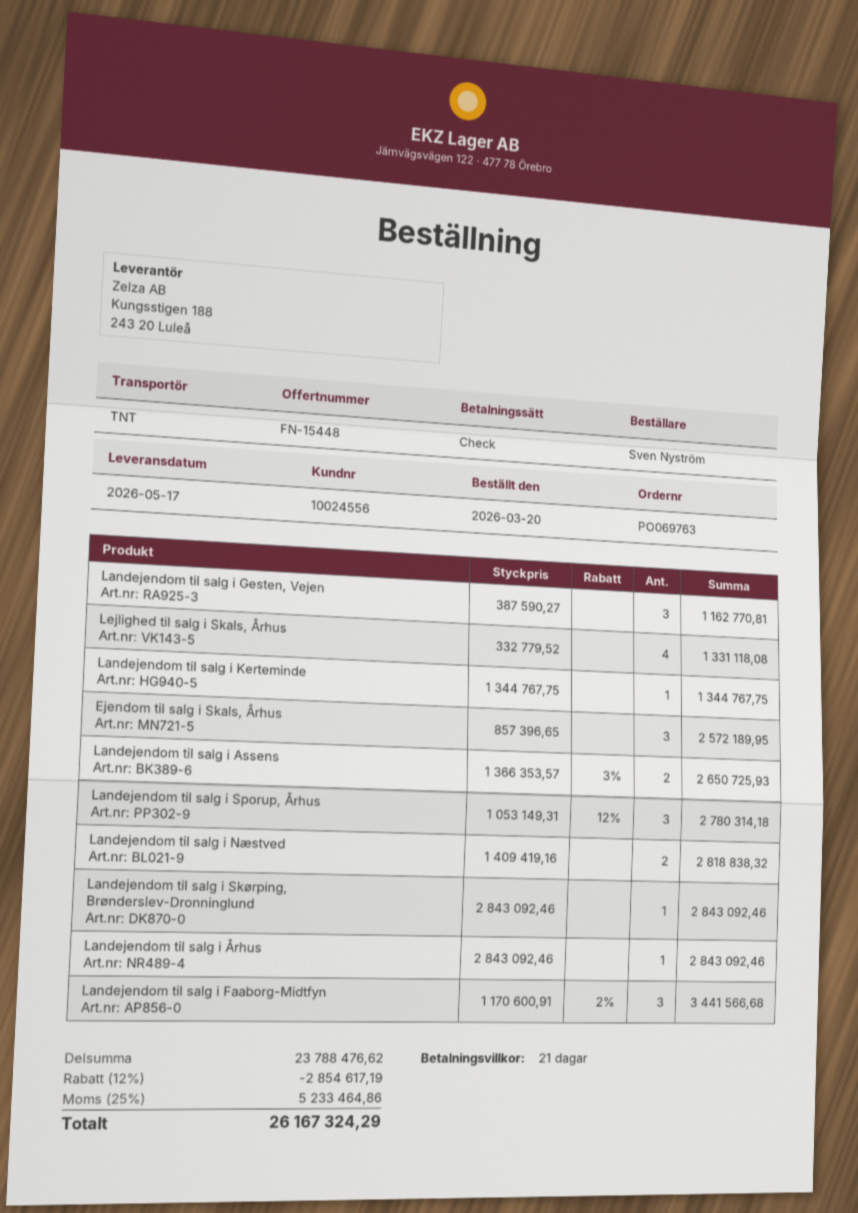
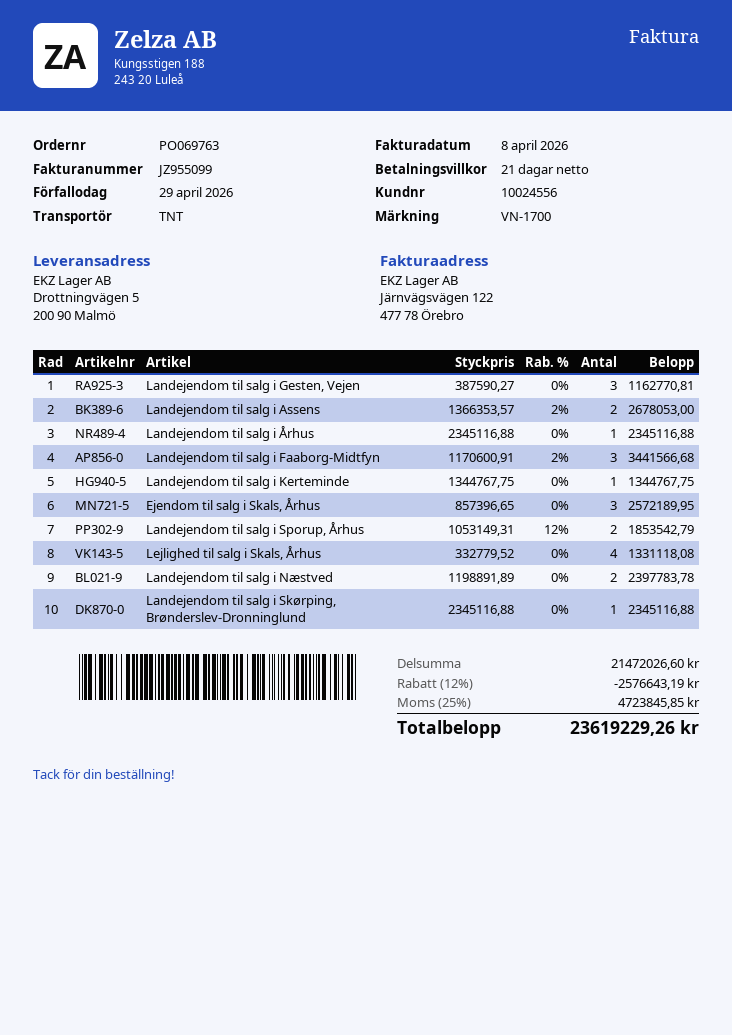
Landejendom til salg i Assens: 2 x 1366353.57 - 3% = 2650725.93 -> 2 x 1366353.57 - 2% = 2678053.00
Landejendom til salg i Sporup, Århus: 3 x 1053149.31 - 12% = 2780314.18 -> 2 x 1053149.31 - 12% = 1853542.79
Landejendom til salg i Næstved: 2 x 1409419.16 = 2818838.32 -> 2 x 1198891.89 = 2397783.78
Landejendom til salg i Skørping, Brønderslev-Dronninglund: 1 x 2843092.46 = 2843092.46 -> 1 x 2345116.88 = 2345116.88
Landejendom til salg i Århus: 1 x 2843092.46 = 2843092.46 -> 1 x 2345116.88 = 2345116.88
subtotal: 23788476.62 -> 21472026.60
discount: 12% = 2854617.19 -> 12% = 2576643.19
tax: 25% = 5233464.86 -> 25% = 4723845.85
total: 26167324.29 -> 23619229.26

